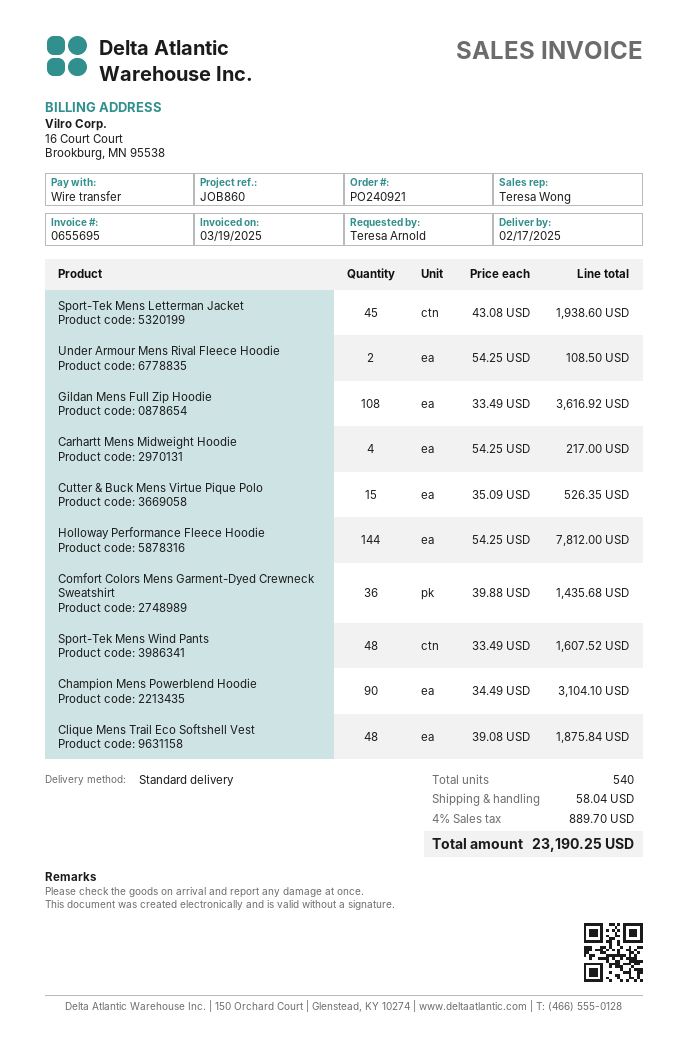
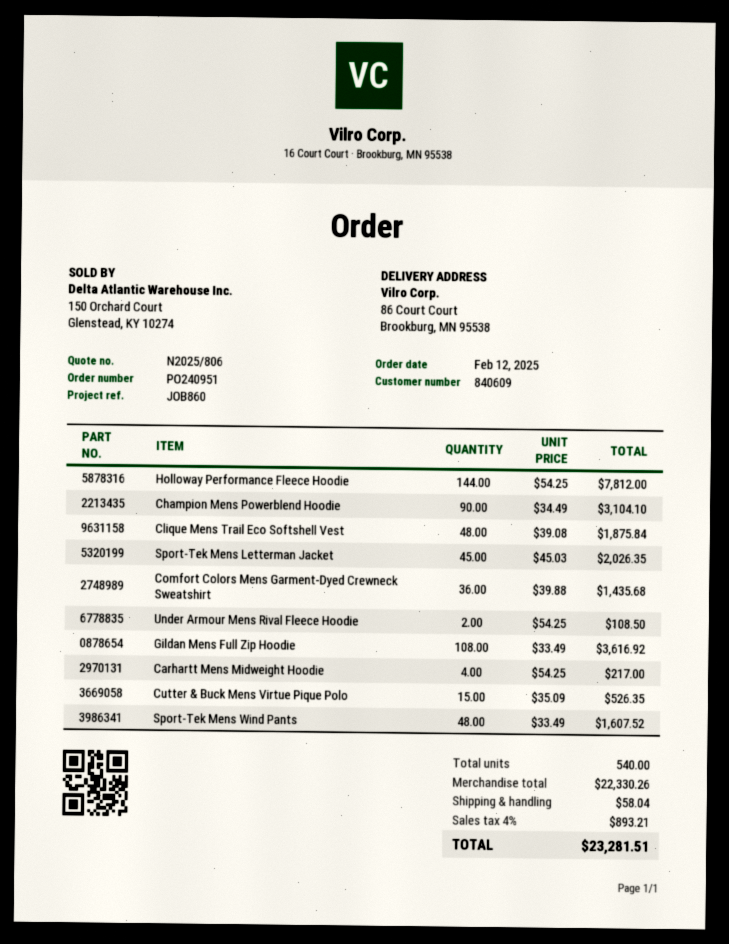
order number: PO240921 -> PO240951
Sport-Tek Mens Letterman Jacket: 45 x 43.08 = 1938.60 -> 45 x 45.03 = 2026.35
tax: 4% = 889.70 -> 4% = 893.21
total: 23190.25 -> 23281.51

